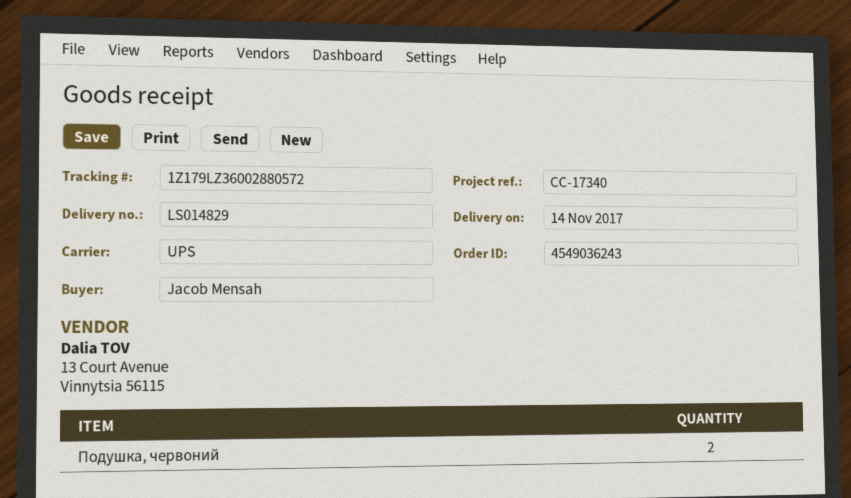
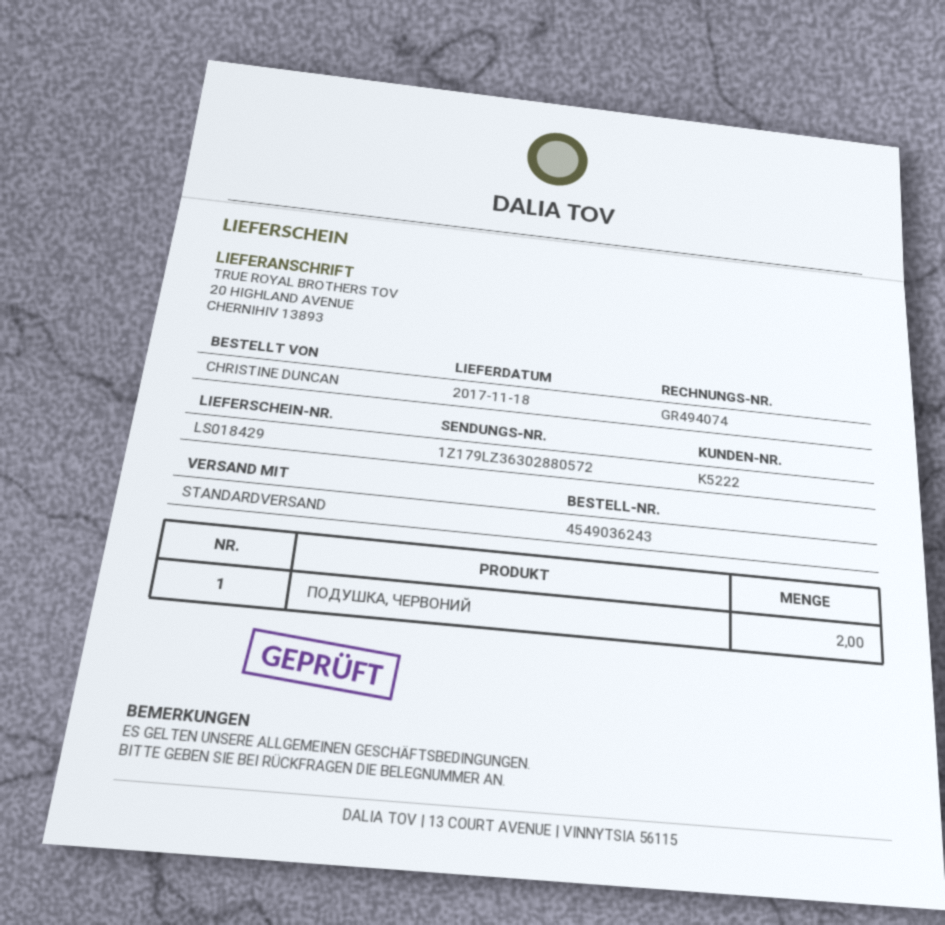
delivery note number: LS014829 -> LS018429
delivery date: 2017-11-14 -> 2017-11-18
ordered by: Jacob Mensah -> CHRISTINE DUNCAN
shipping method: UPS -> standard
tracking number: 1Z179LZ36002880572 -> 1Z179LZ36302880572

